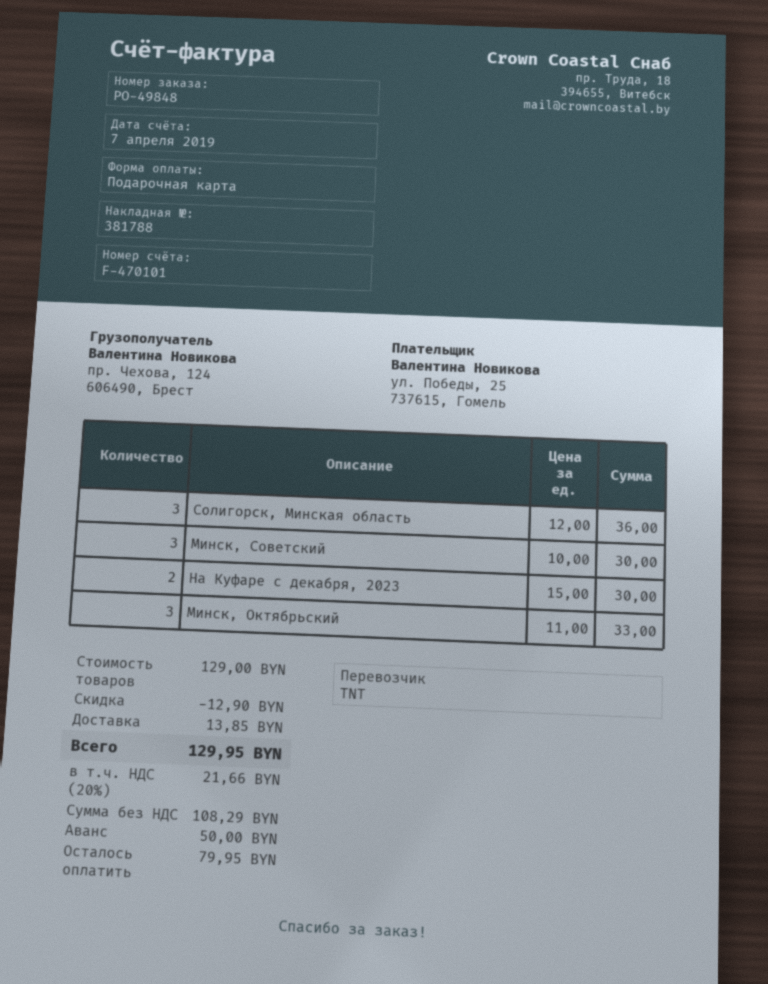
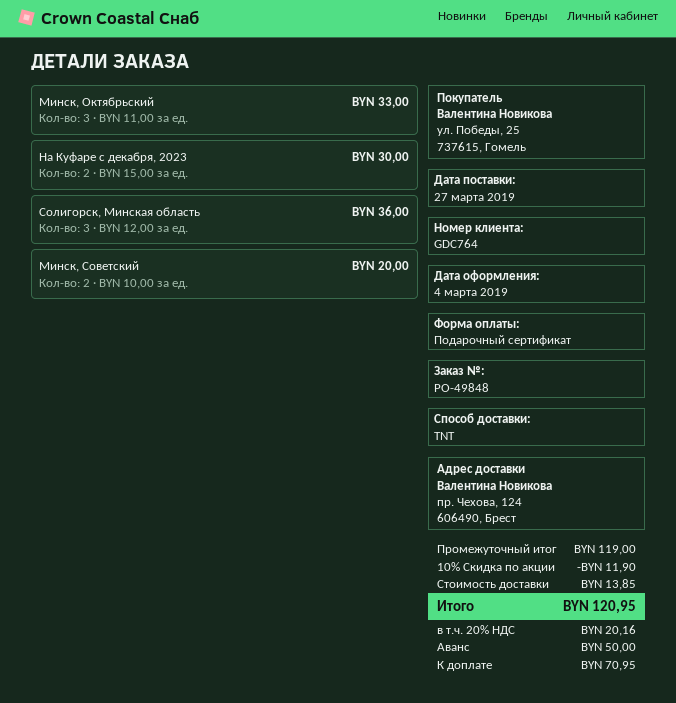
Минск, Советский: 3 x 10.00 = 30.00 -> 2 x 10.00 = 20.00
subtotal: 129.00 -> 119.00
discount: 12.90 -> 11.90
tax: 20% = 21.66 -> 20% = 20.16
total: 129.95 -> 120.95
balance: 79.95 -> 70.95

